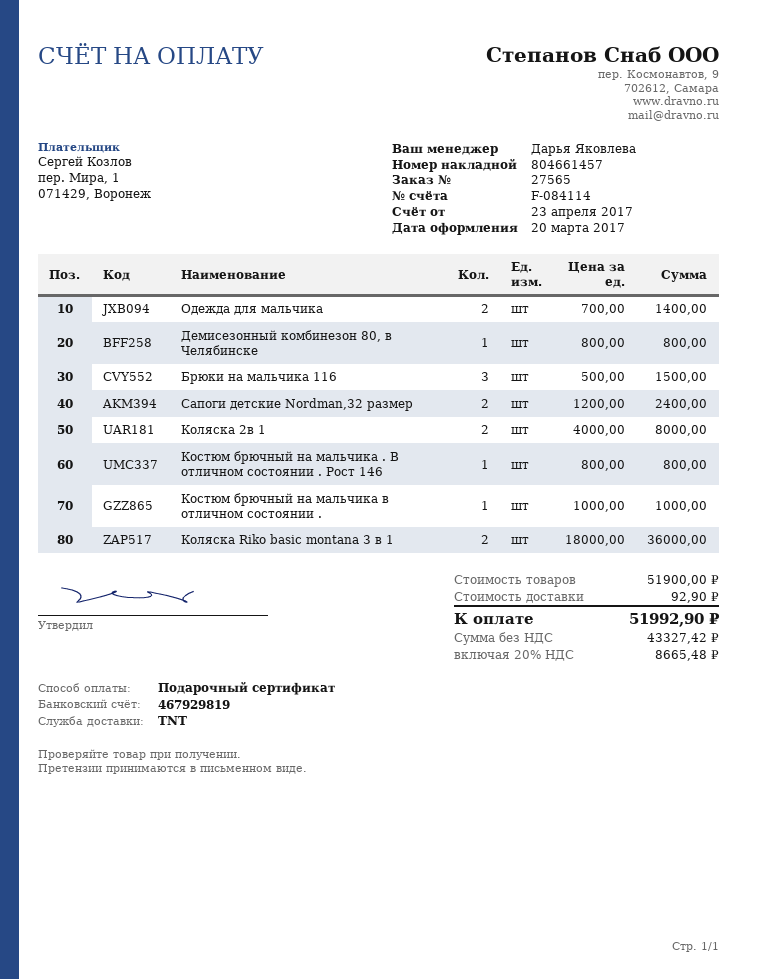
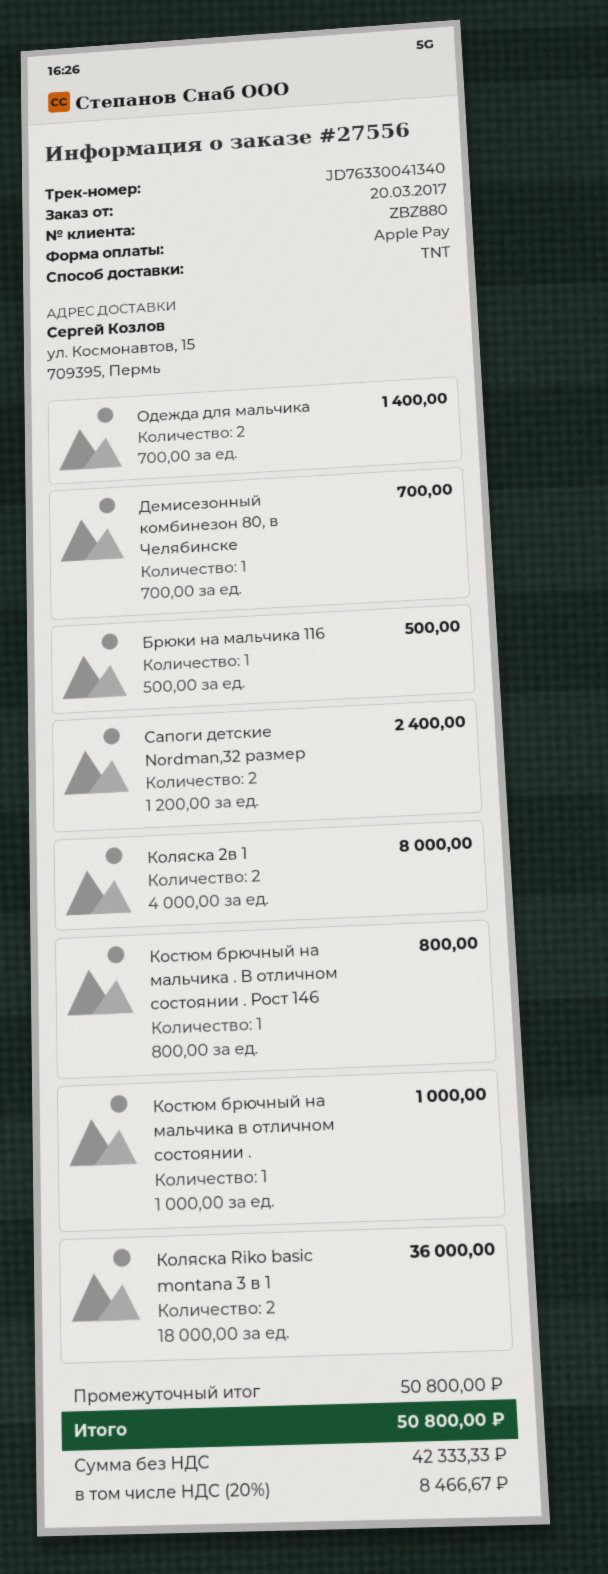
order number: 27565 -> 27556
payment method: gift card -> Apple Pay
Демисезонный комбинезон 80, в Челябинске: 1 x 800.00 = 800.00 -> 1 x 700.00 = 700.00
Брюки на мальчика 116: 3 x 500.00 = 1500.00 -> 1 x 500.00 = 500.00
subtotal: 51900.00 -> 50800.00
shipping: 92.90 -> none
net: 43327.42 -> 42333.33
tax: 20% = 8665.48 -> 20% = 8466.67
total: 51992.90 -> 50800.00

